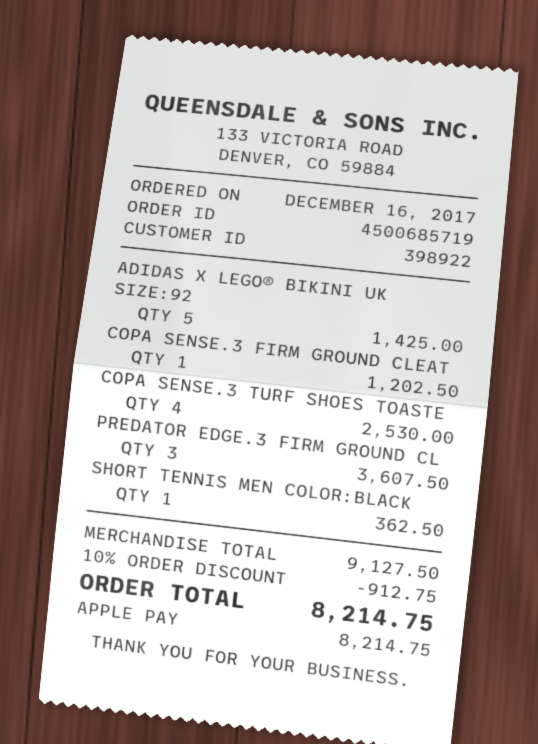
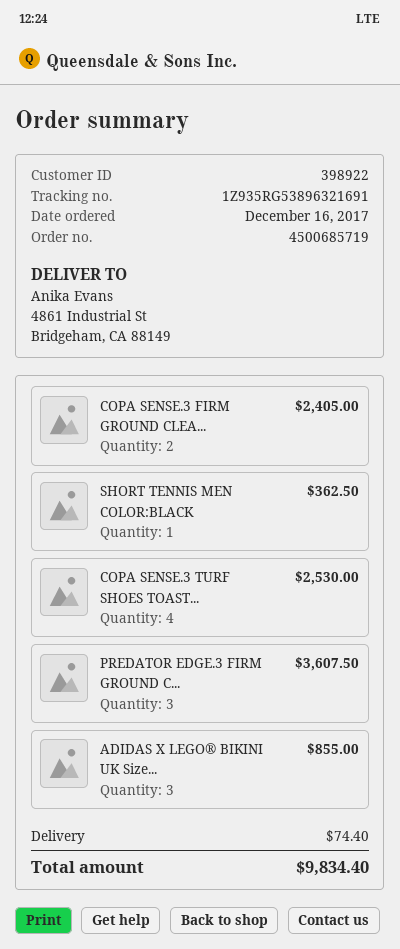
ADIDAS X LEGO® BIKINI UK SIZE:92: 5 for 1425.00 -> 3 for 855.00
COPA SENSE.3 FIRM GROUND CLEAT: 1 for 1202.50 -> 2 for 2405.00
discount: 10% = 912.75 -> none
shipping: none -> 74.40
total: 8214.75 -> 9834.40

